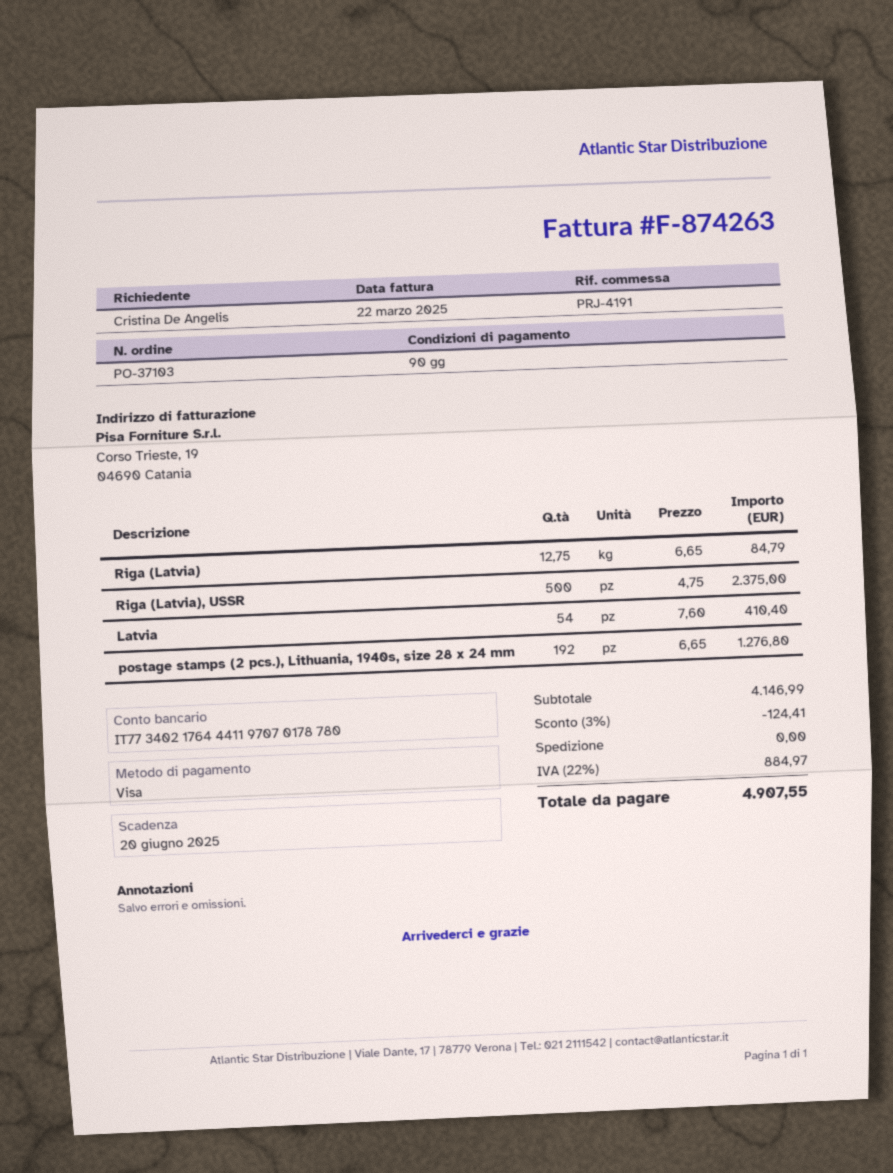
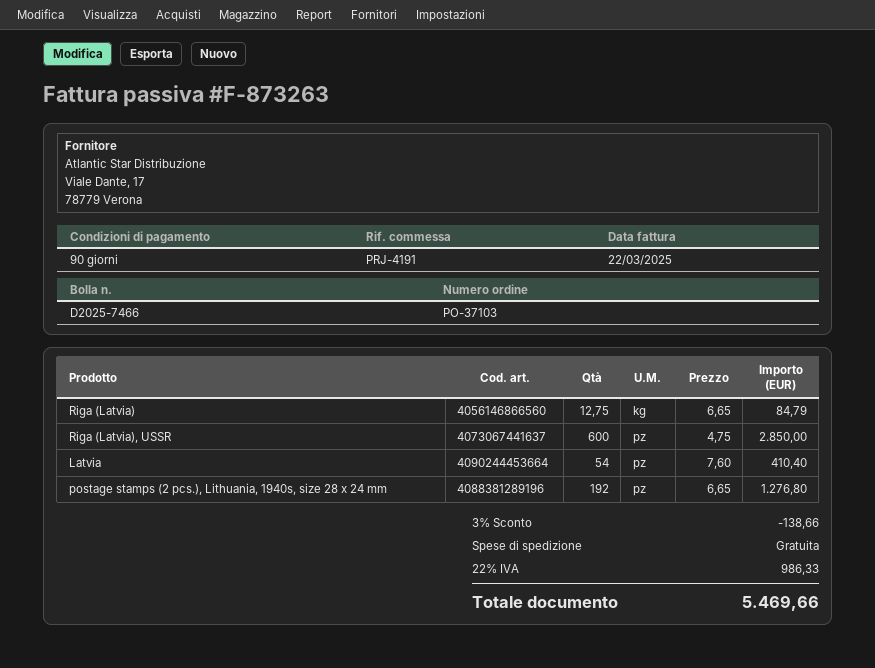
invoice number: F-874263 -> F-873263
Riga (Latvia), USSR: 500 x 4.75 = 2375.00 -> 600 x 4.75 = 2850.00
discount: 3% = 124.41 -> 3% = 138.66
tax: 22% = 884.97 -> 22% = 986.33
total: 4907.55 -> 5469.66

